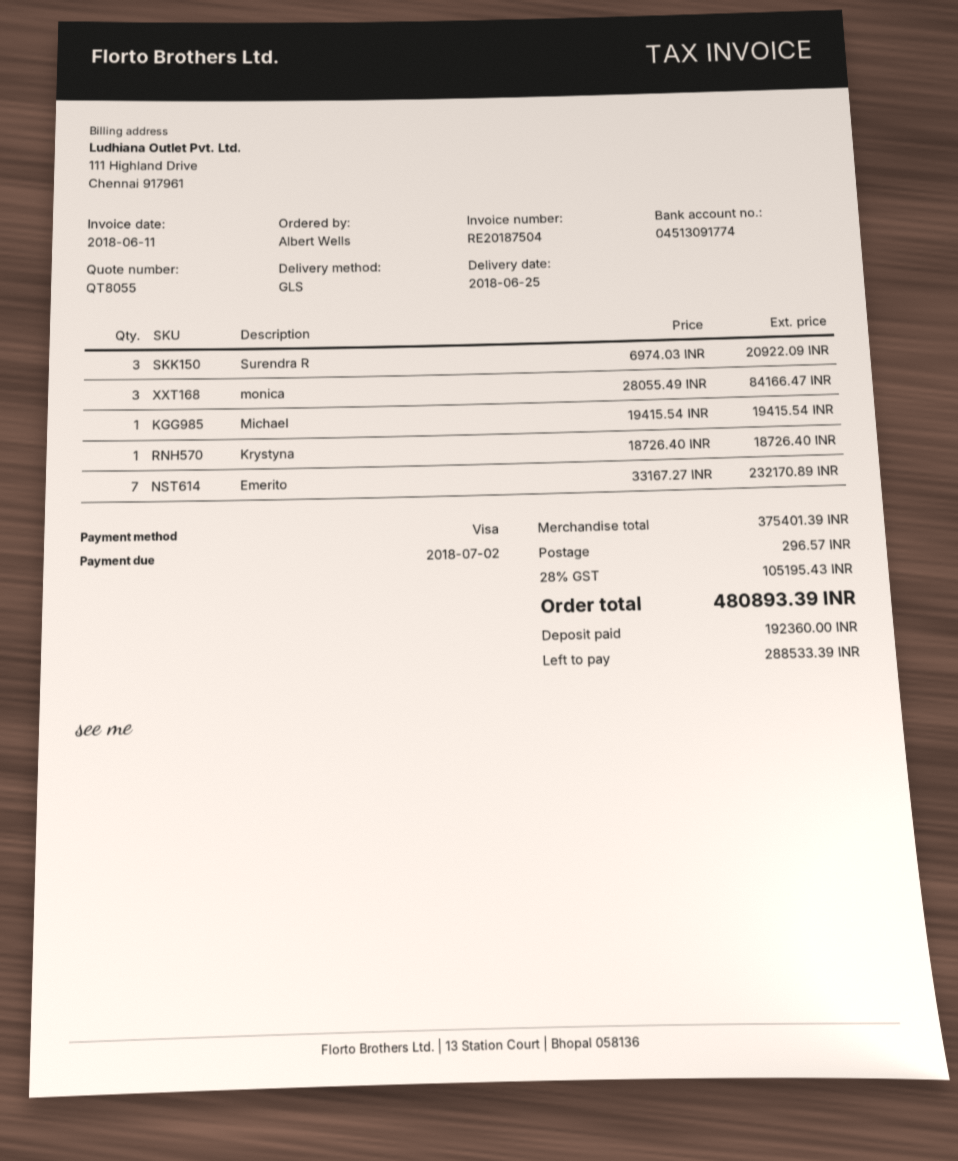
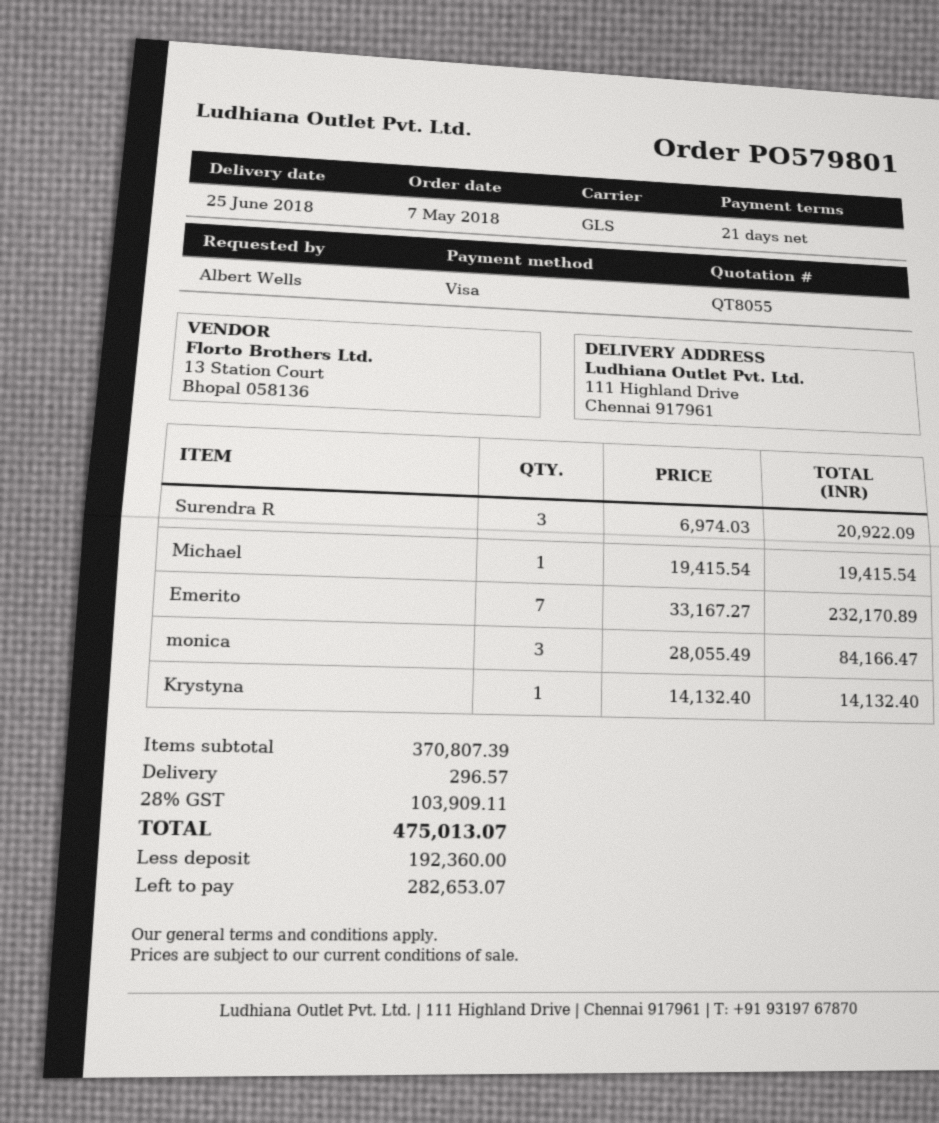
Krystyna: 1 x 18726.40 = 18726.40 -> 1 x 14132.40 = 14132.40
subtotal: 375401.39 -> 370807.39
tax: 28% = 105195.43 -> 28% = 103909.11
total: 480893.39 -> 475013.07
balance: 288533.39 -> 282653.07

